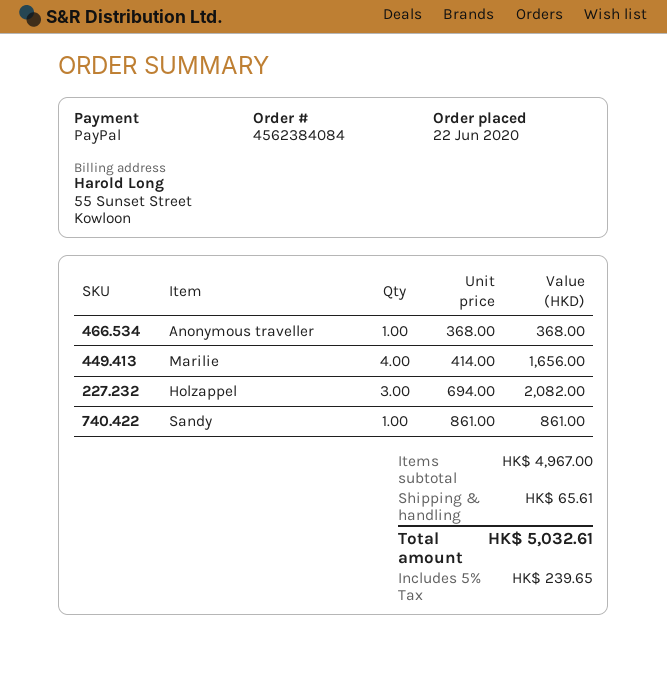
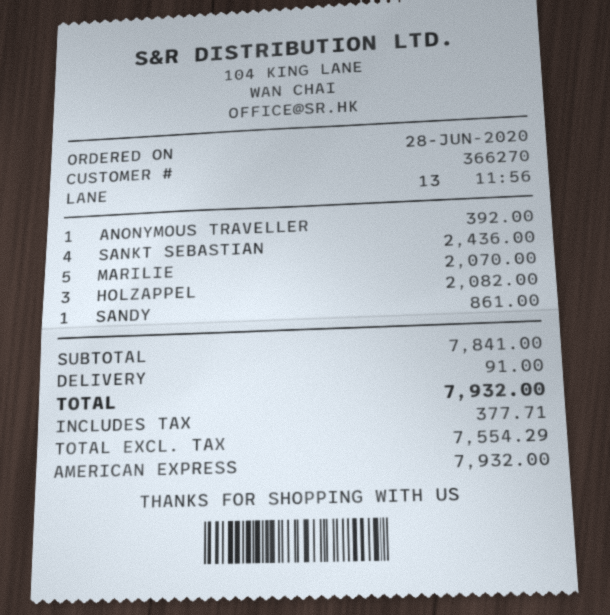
order date: 2020-06-22 -> 2020-06-28
payment method: PayPal -> American Express
Anonymous traveller: 1 for 368.00 -> 1 for 392.00
Marilie: 4 for 1656.00 -> 5 for 2070.00
SANKT SEBASTIAN: none -> 4 for 2436.00
subtotal: 4967.00 -> 7841.00
shipping: 65.61 -> 91.00
tax: 239.65 -> 377.71
total: 5032.61 -> 7932.00

